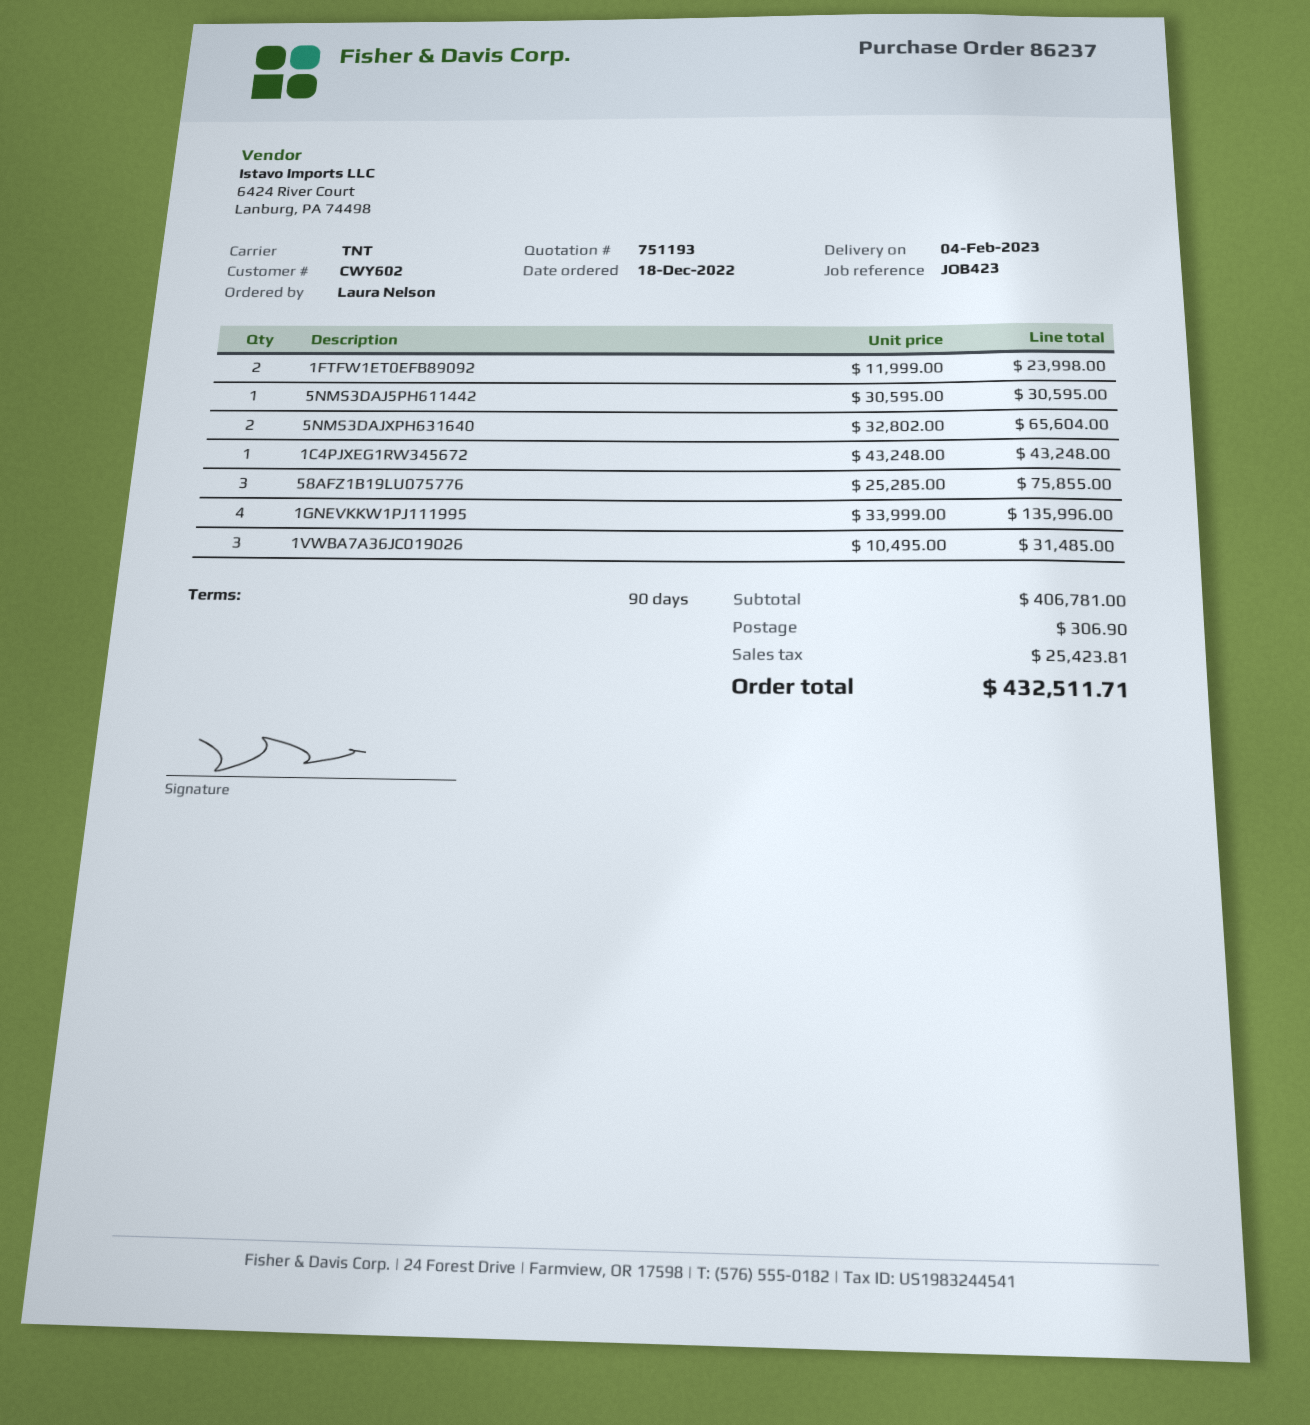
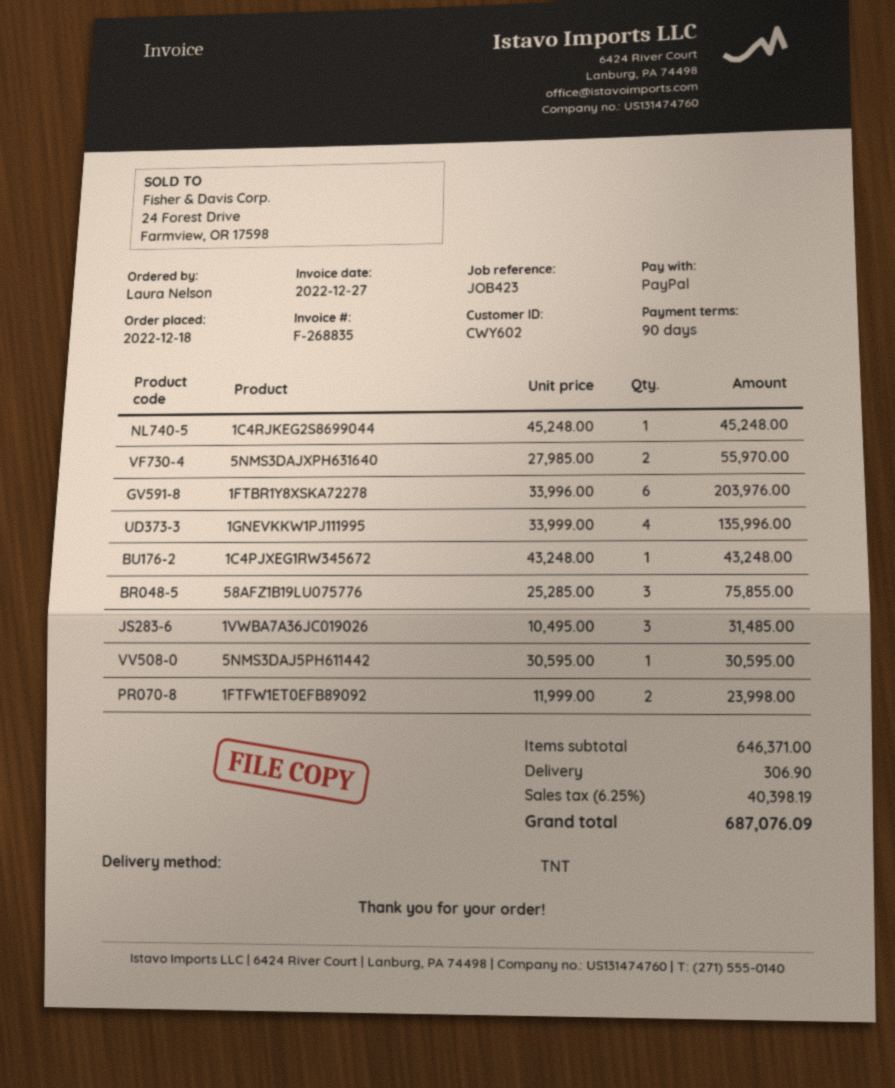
5NMS3DAJXPH631640: 2 x 32802.00 = 65604.00 -> 2 x 27985.00 = 55970.00
1C4RJKEG2S8699044: none -> 1 x 45248.00 = 45248.00
1FTBR1Y8XSKA72278: none -> 6 x 33996.00 = 203976.00
subtotal: 406781.00 -> 646371.00
tax: 25423.81 -> 40398.19
total: 432511.71 -> 687076.09

